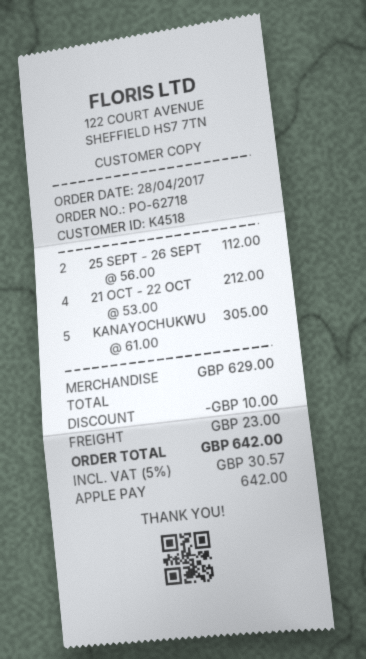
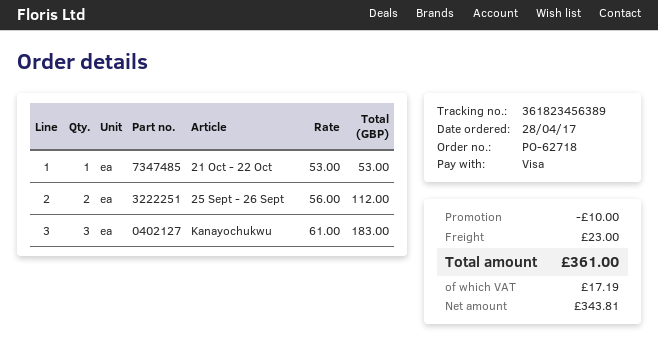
payment method: Apple Pay -> Visa
21 OCT - 22 OCT: 4 x 53.00 = 212.00 -> 1 x 53.00 = 53.00
KANAYOCHUKWU: 5 x 61.00 = 305.00 -> 3 x 61.00 = 183.00
tax: 30.57 -> 17.19
total: 642.00 -> 361.00

